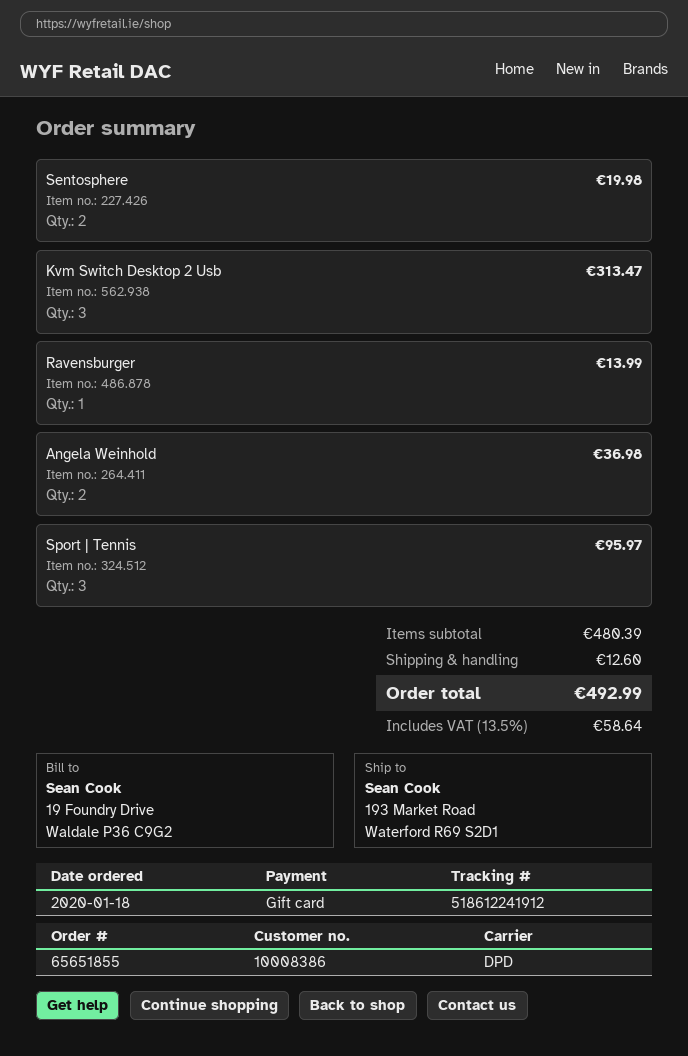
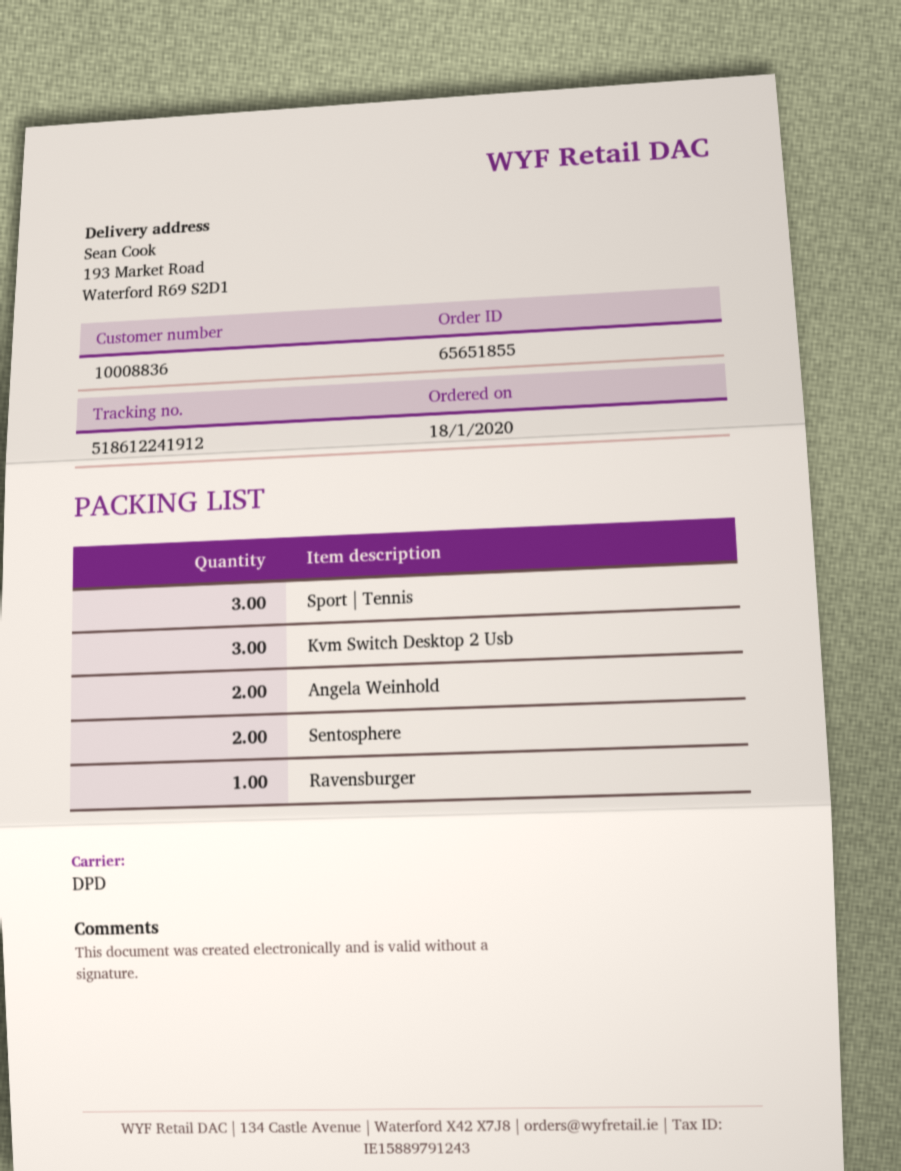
customer number: 10008386 -> 10008836

